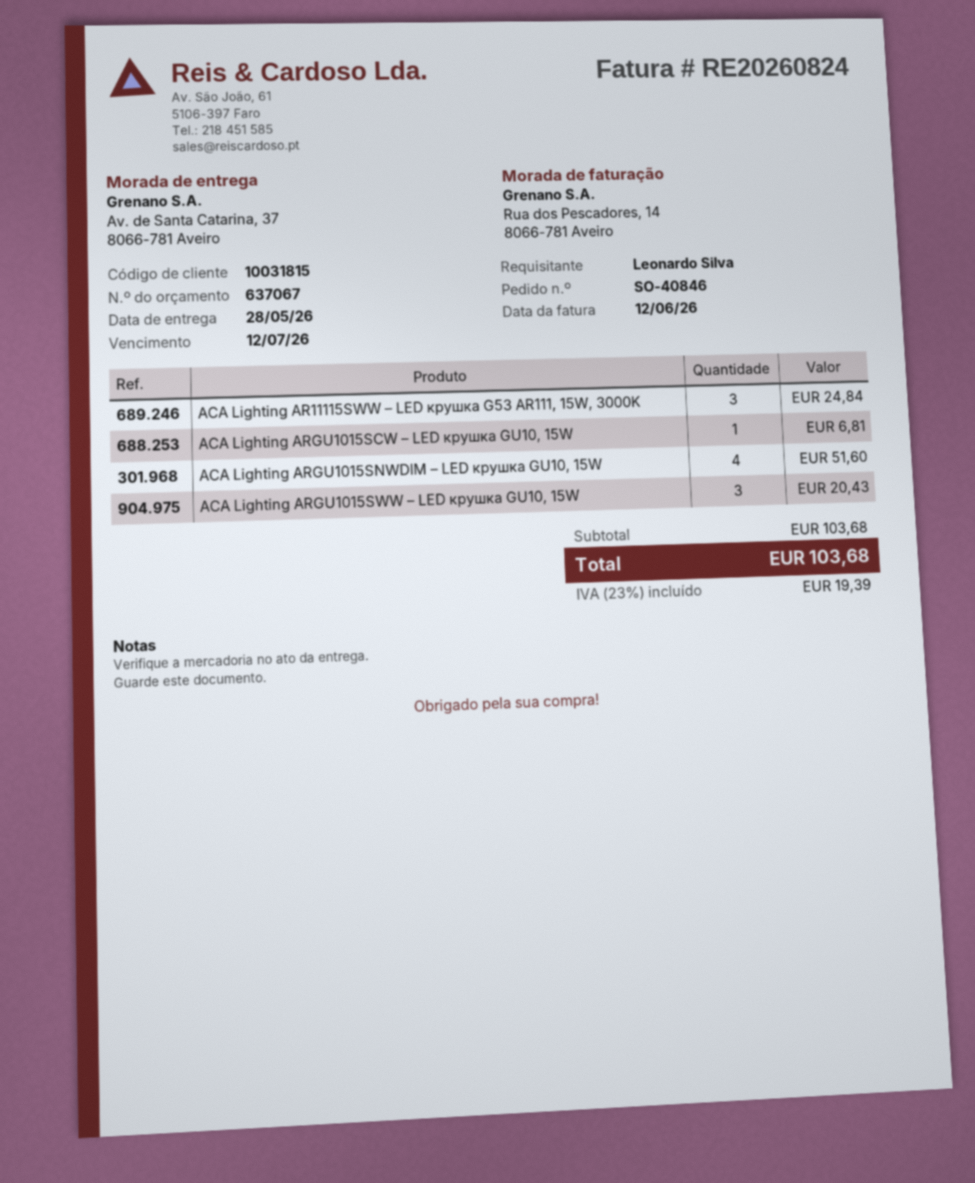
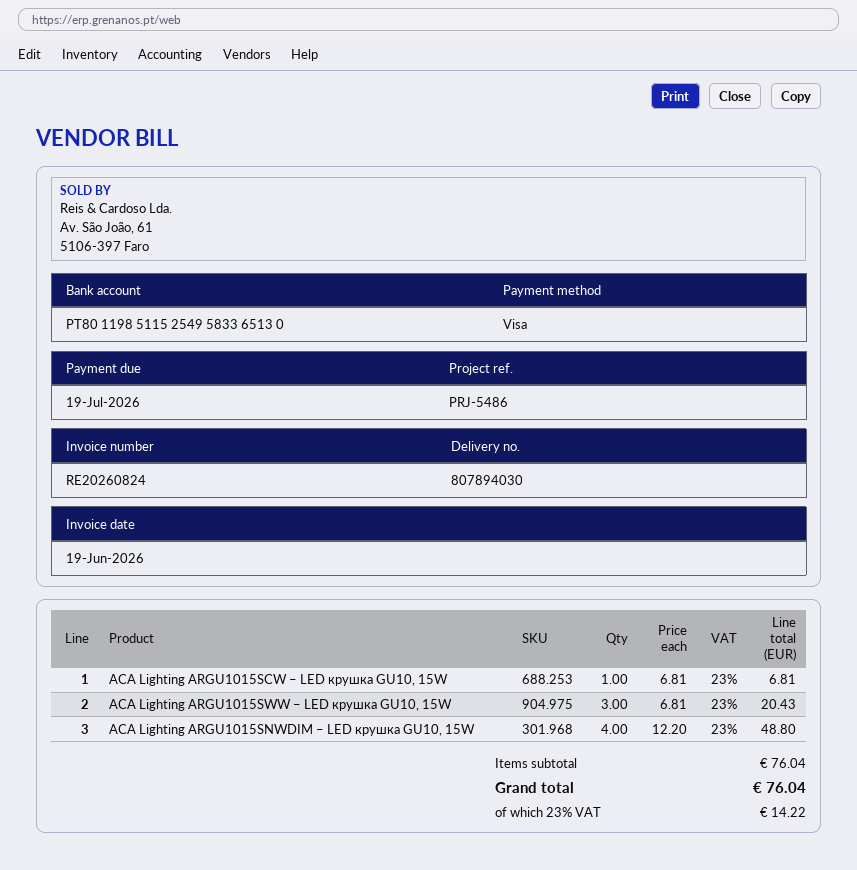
invoice date: 2026-06-12 -> 2026-06-19
due date: 2026-07-12 -> 2026-07-19
ACA Lighting AR11115SWW – LED крушка G53 AR111, 15W, 3000K: 3 for 24.84 -> none
ACA Lighting ARGU1015SNWDIM – LED крушка GU10, 15W: 4 for 51.60 -> 4 for 48.80
subtotal: 103.68 -> 76.04
tax: 23% = 19.39 -> 23% = 14.22
total: 103.68 -> 76.04

